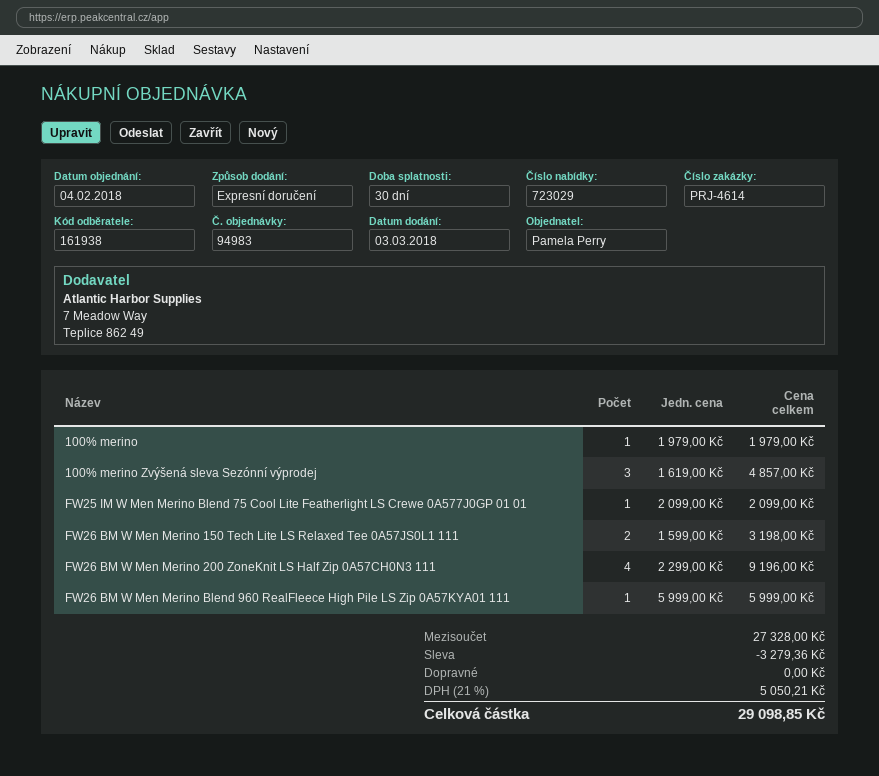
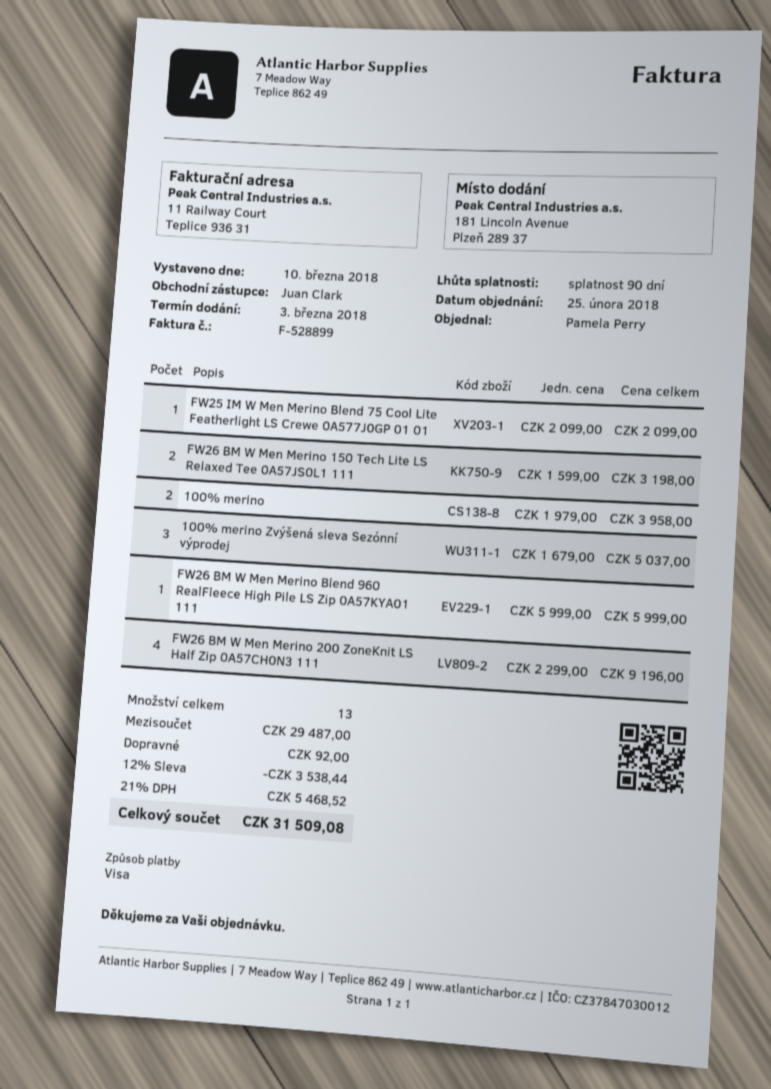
order date: 2018-02-04 -> 2018-02-25
payment terms: 30 days -> 90 days
100% merino: 1 x 1979.00 = 1979.00 -> 2 x 1979.00 = 3958.00
100% merino Zvýšená sleva Sezónní výprodej: 3 x 1619.00 = 4857.00 -> 3 x 1679.00 = 5037.00
subtotal: 27328.00 -> 29487.00
discount: 3279.36 -> 3538.44
shipping: 0.00 -> 92.00
tax: 21% = 5050.21 -> 21% = 5468.52
total: 29098.85 -> 31509.08

